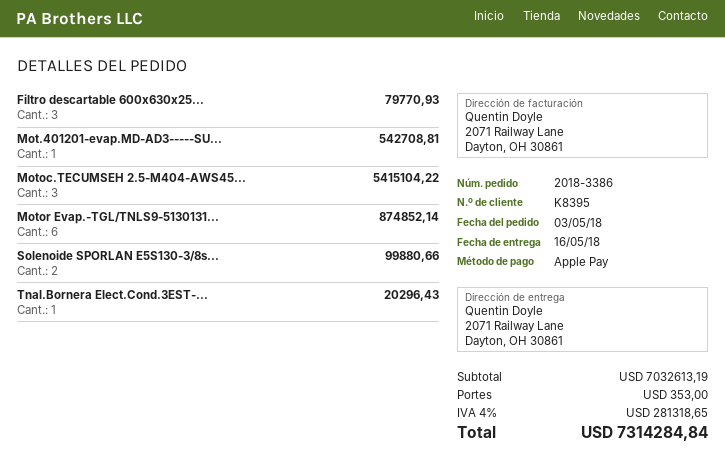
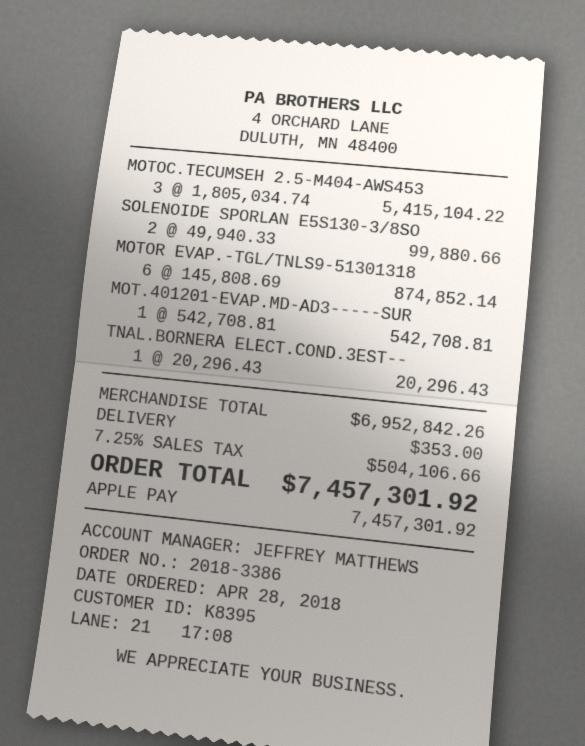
order date: 2018-05-03 -> 2018-04-28
Filtro descartable 600x630x25...: 3 for 79770.93 -> none
subtotal: 7032613.19 -> 6952842.26
tax: 4% = 281318.65 -> 7.25% = 504106.66
total: 7314284.84 -> 7457301.92

